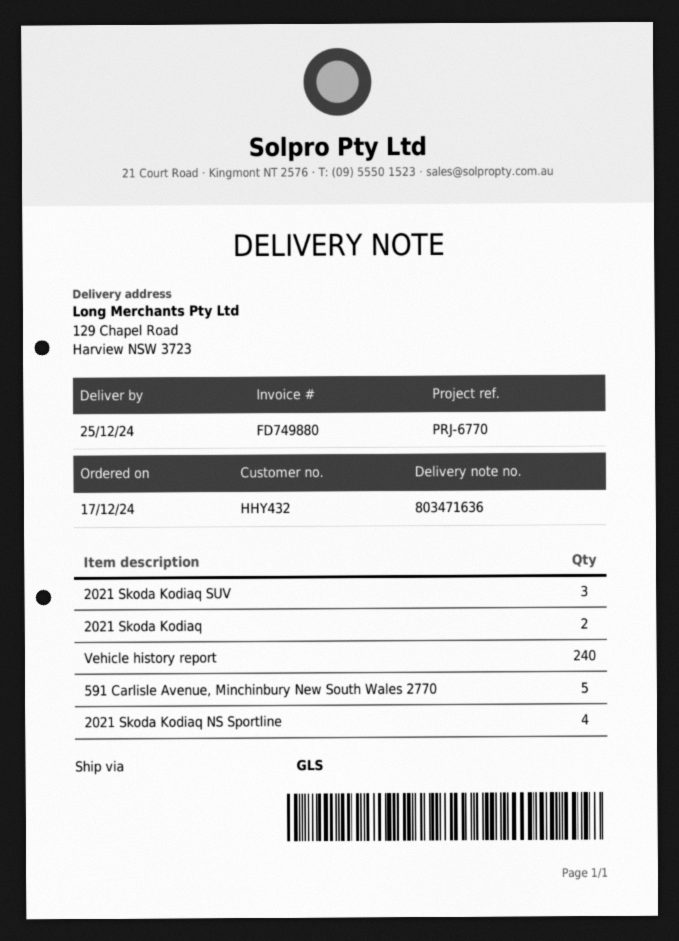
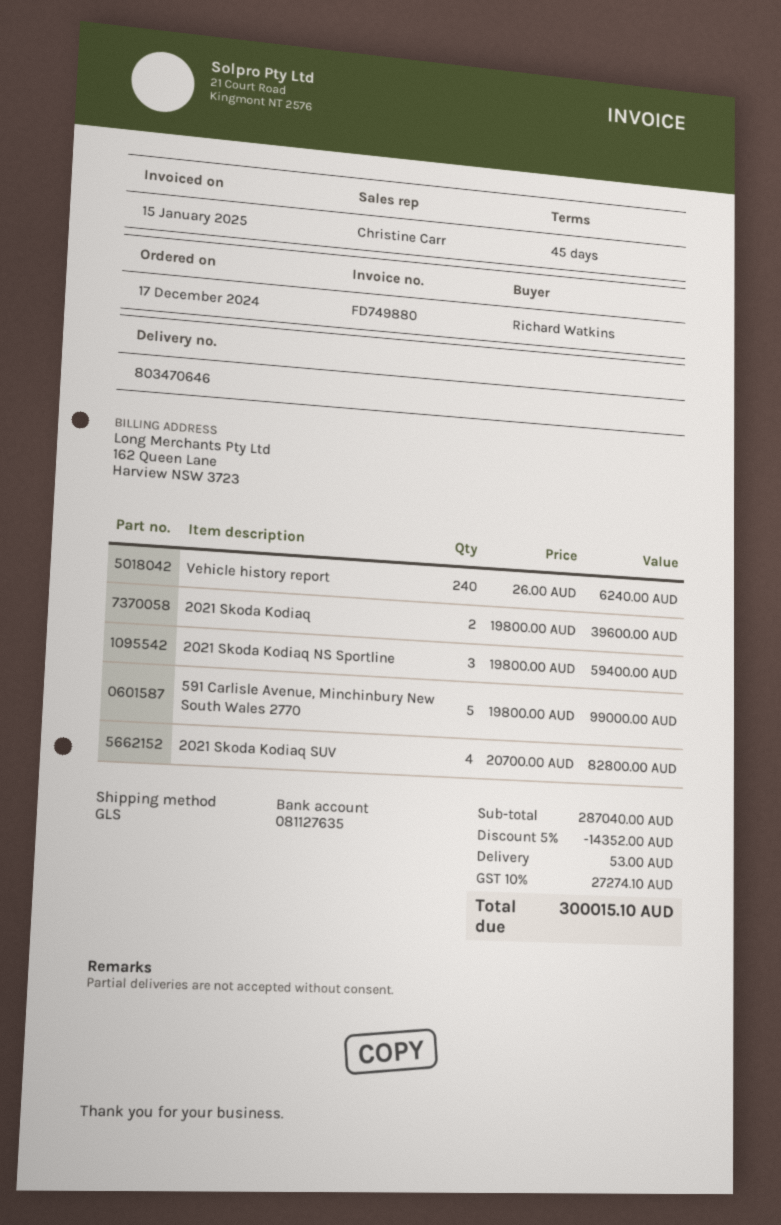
delivery note number: 803471636 -> 803470646
2021 Skoda Kodiaq SUV: 3 -> 4
2021 Skoda Kodiaq NS Sportline: 4 -> 3

